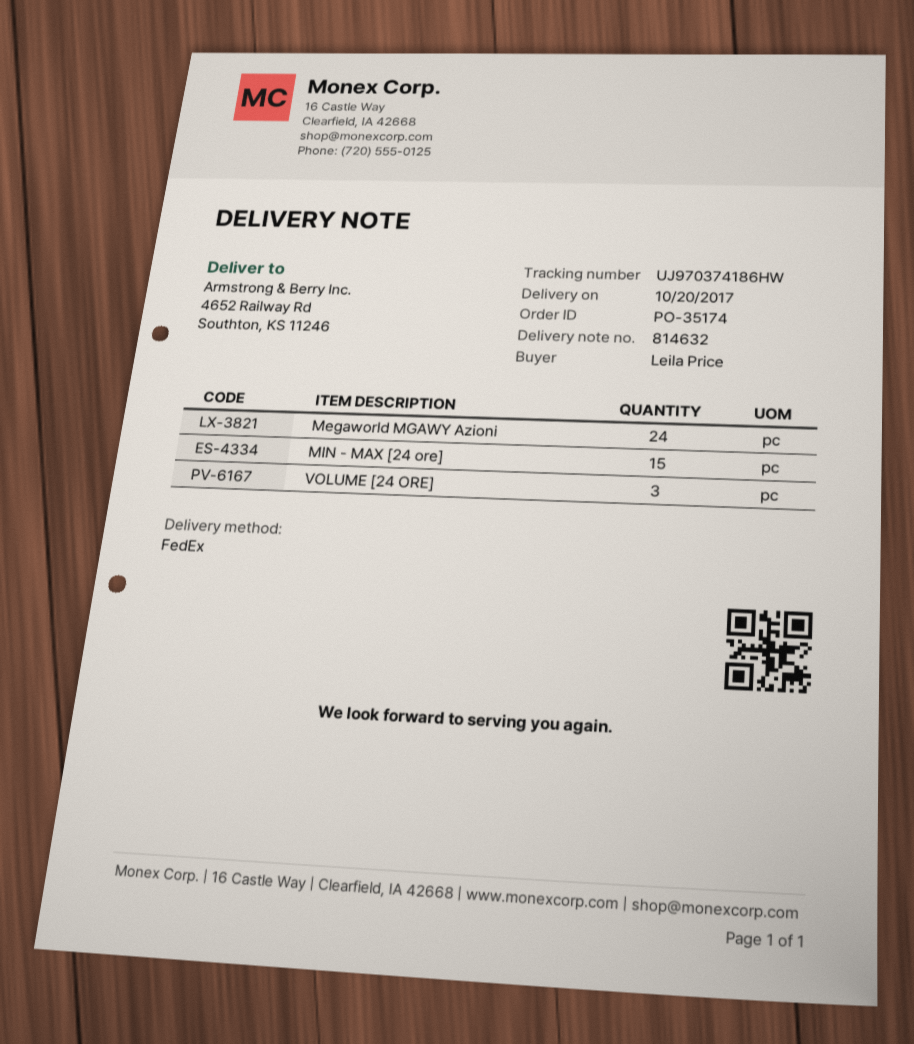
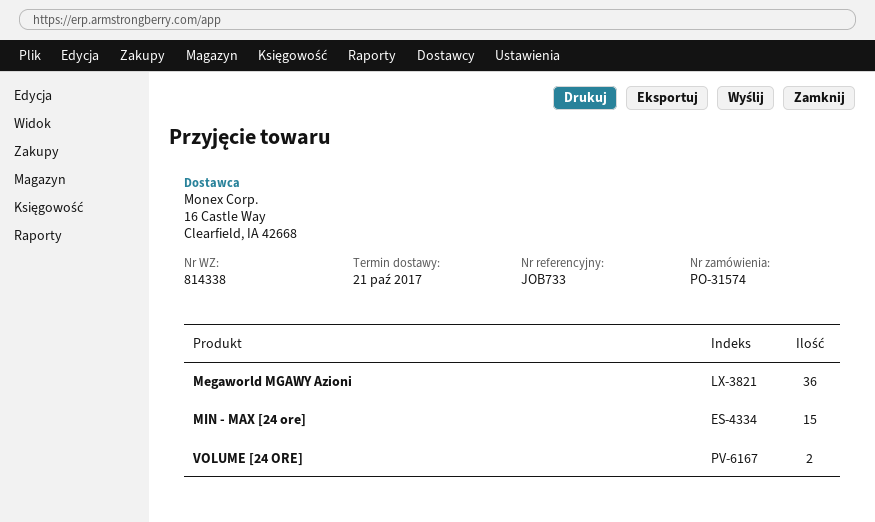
order number: PO-35174 -> PO-31574
delivery note number: 814632 -> 814338
delivery date: 2017-10-20 -> 2017-10-21
Megaworld MGAWY Azioni: 24 -> 36
VOLUME [24 ORE]: 3 -> 2

